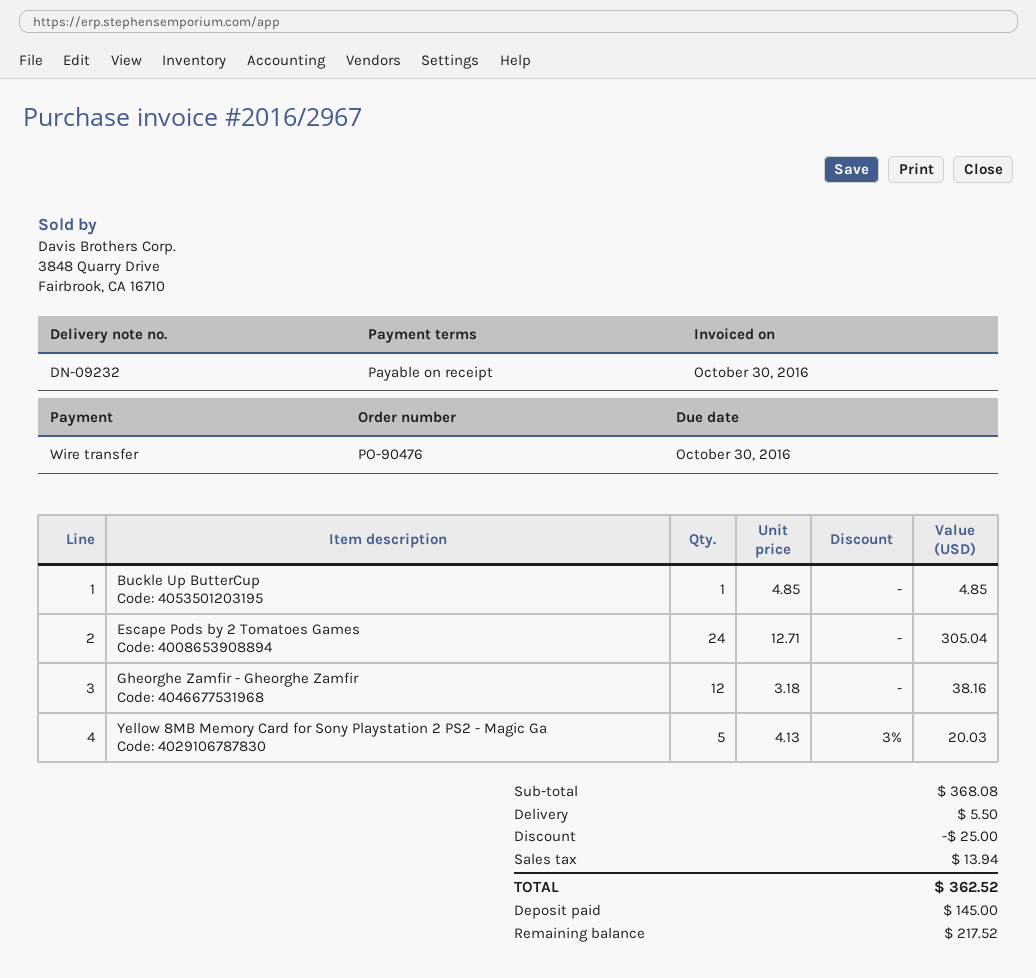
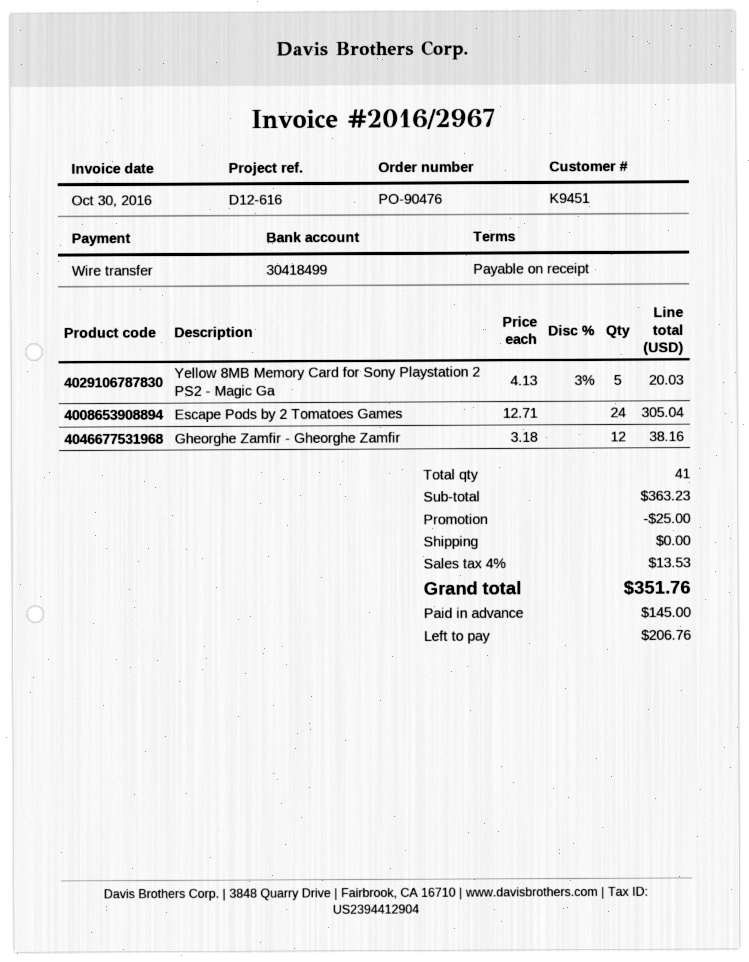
Buckle Up ButterCup: 1 x 4.85 = 4.85 -> none
subtotal: 368.08 -> 363.23
shipping: 5.50 -> 0.00
tax: 13.94 -> 13.53
total: 362.52 -> 351.76
balance: 217.52 -> 206.76

